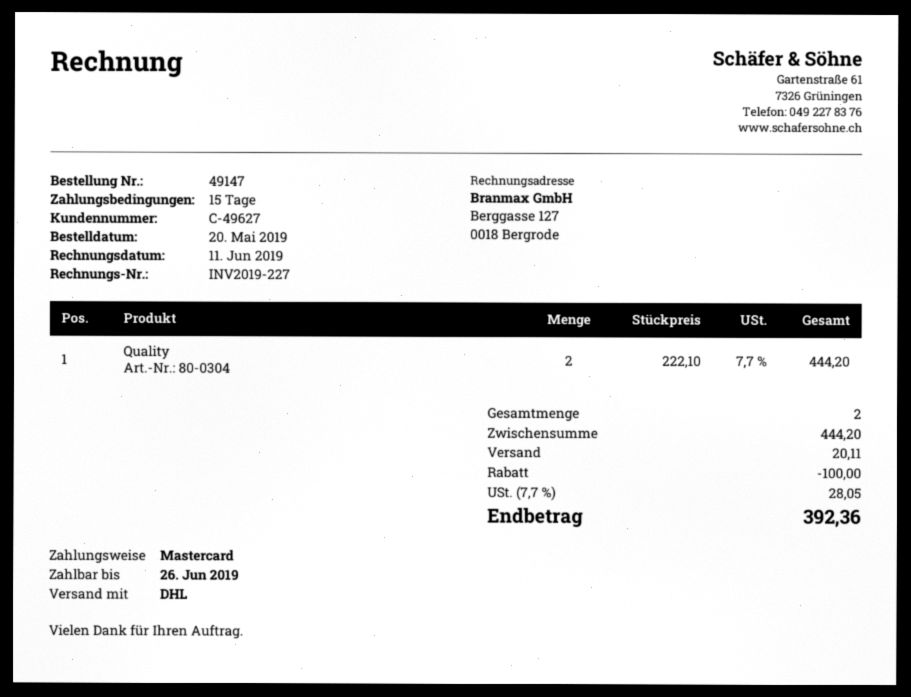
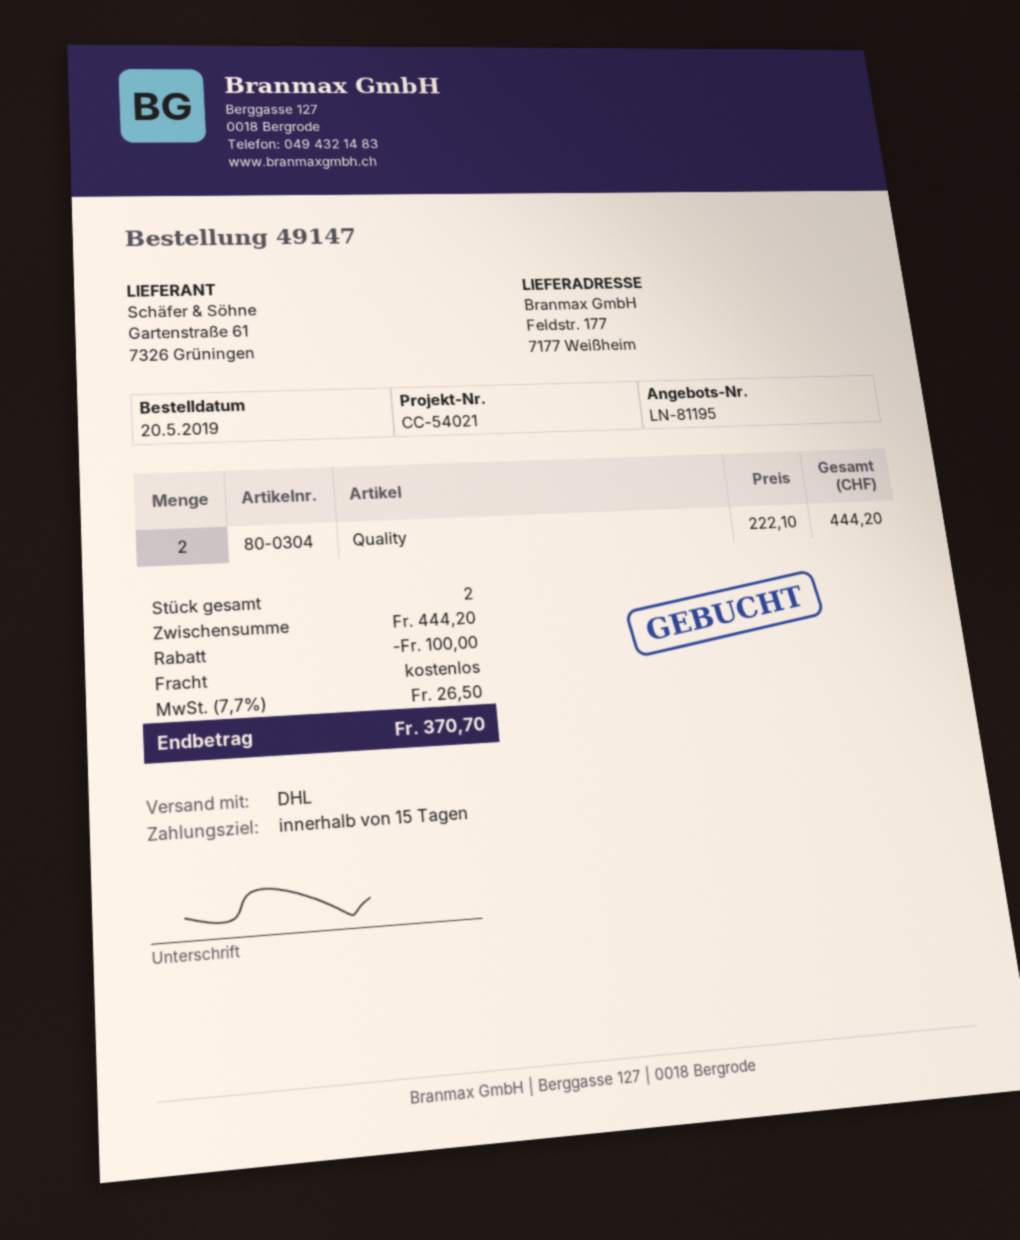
shipping: 20.11 -> 0.00
tax: 7.7% = 28.05 -> 7.7% = 26.50
total: 392.36 -> 370.70

